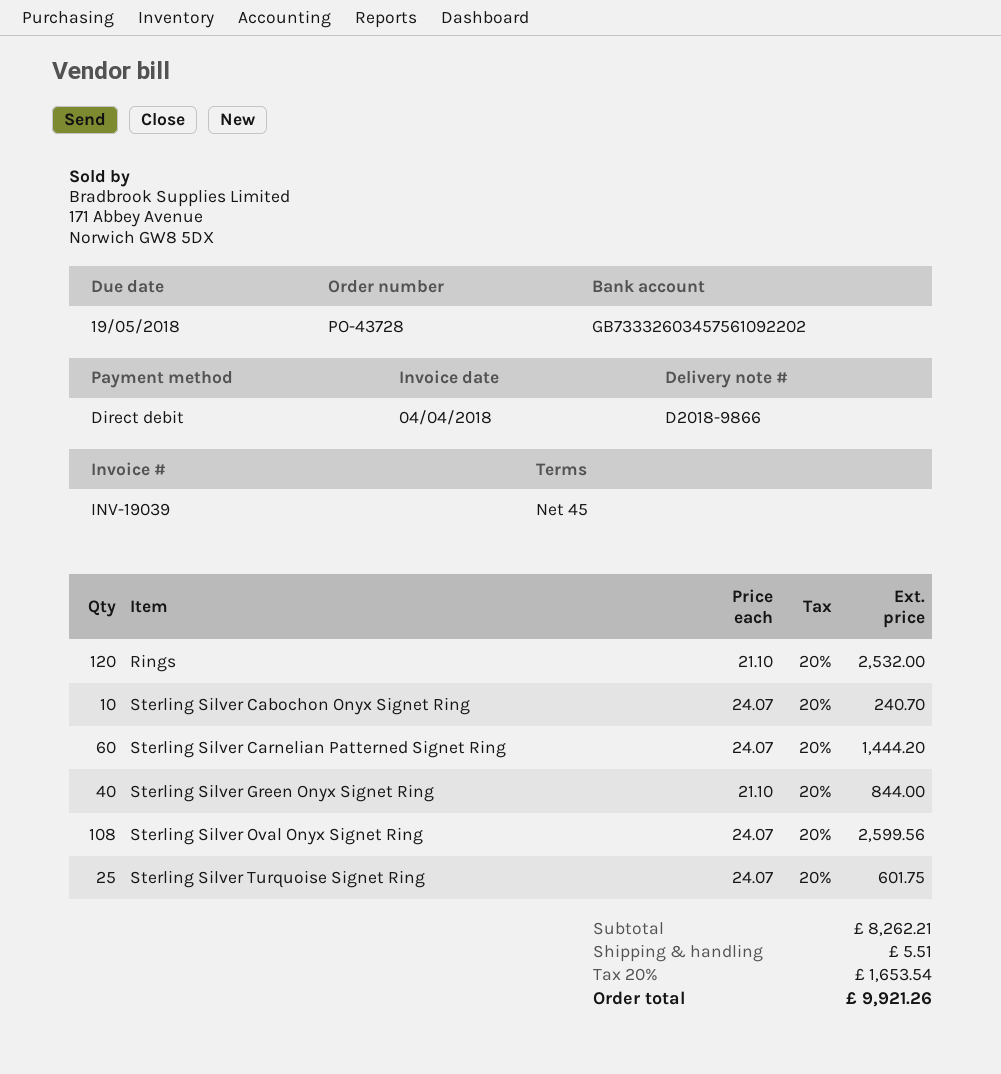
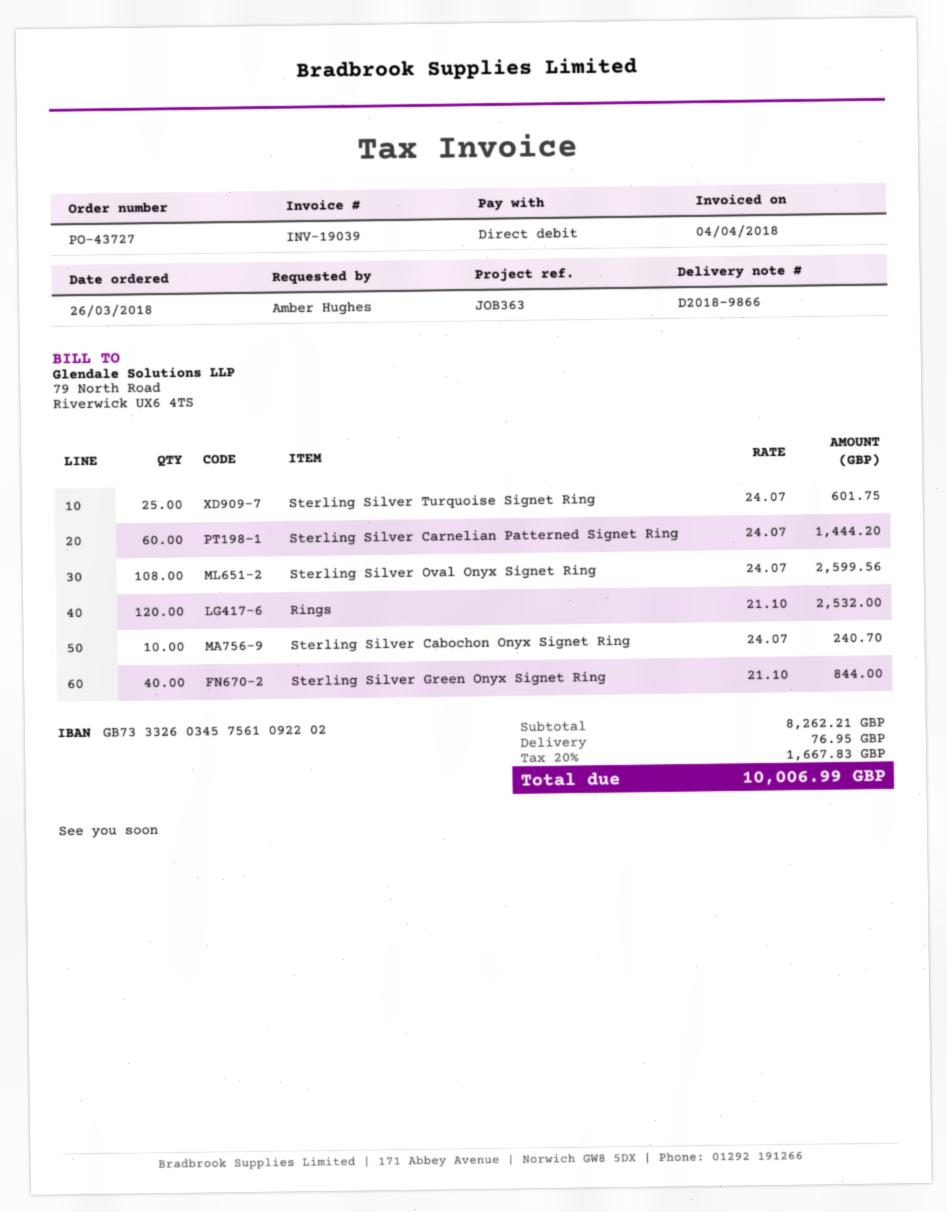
order number: PO-43728 -> PO-43727
shipping: 5.51 -> 76.95
tax: 20% = 1653.54 -> 20% = 1667.83
total: 9921.26 -> 10006.99

